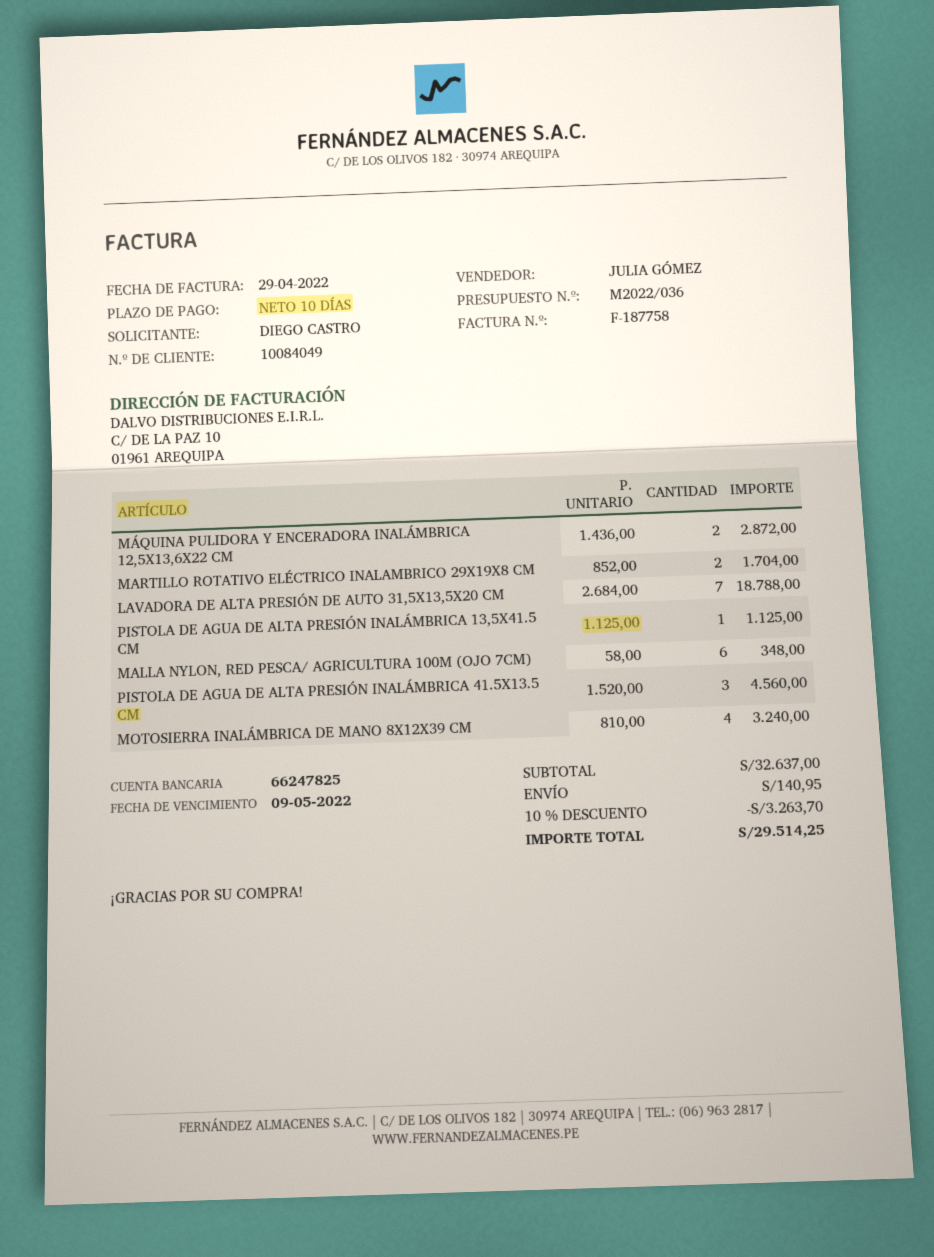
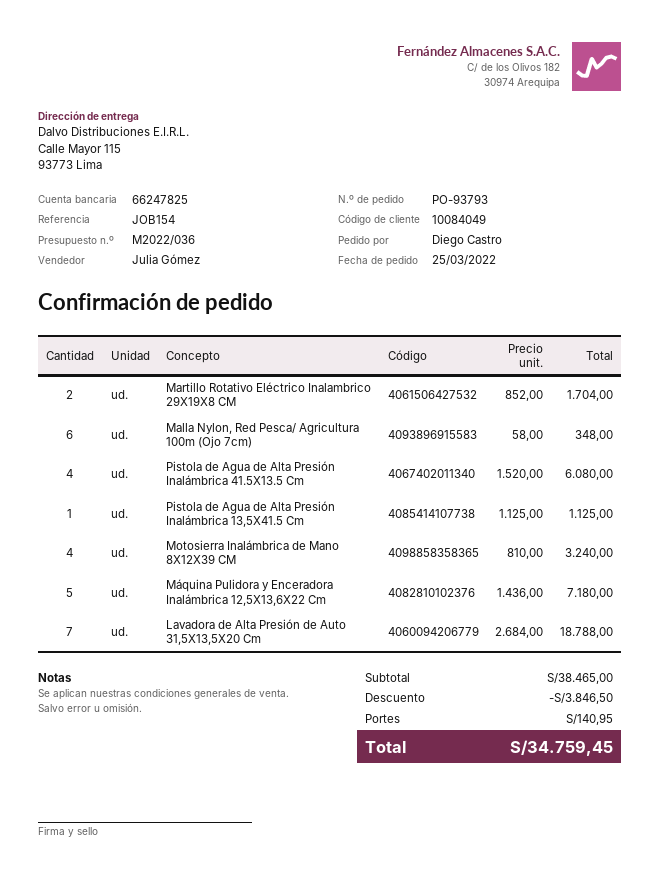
MÁQUINA PULIDORA Y ENCERADORA INALÁMBRICA 12,5X13,6X22 CM: 2 x 1436.00 = 2872.00 -> 5 x 1436.00 = 7180.00
PISTOLA DE AGUA DE ALTA PRESIÓN INALÁMBRICA 41.5X13.5 CM: 3 x 1520.00 = 4560.00 -> 4 x 1520.00 = 6080.00
subtotal: 32637.00 -> 38465.00
discount: 3263.70 -> 3846.50
total: 29514.25 -> 34759.45

